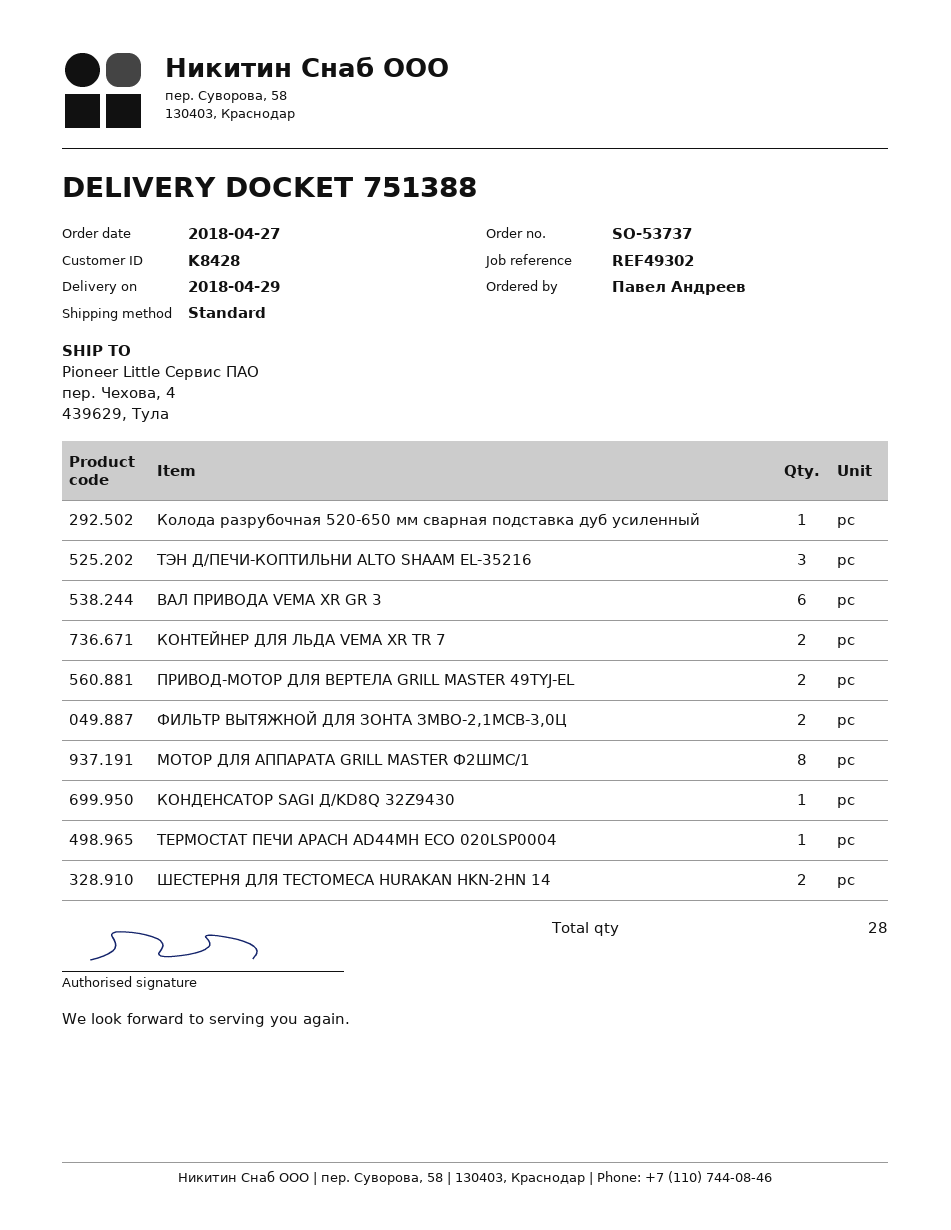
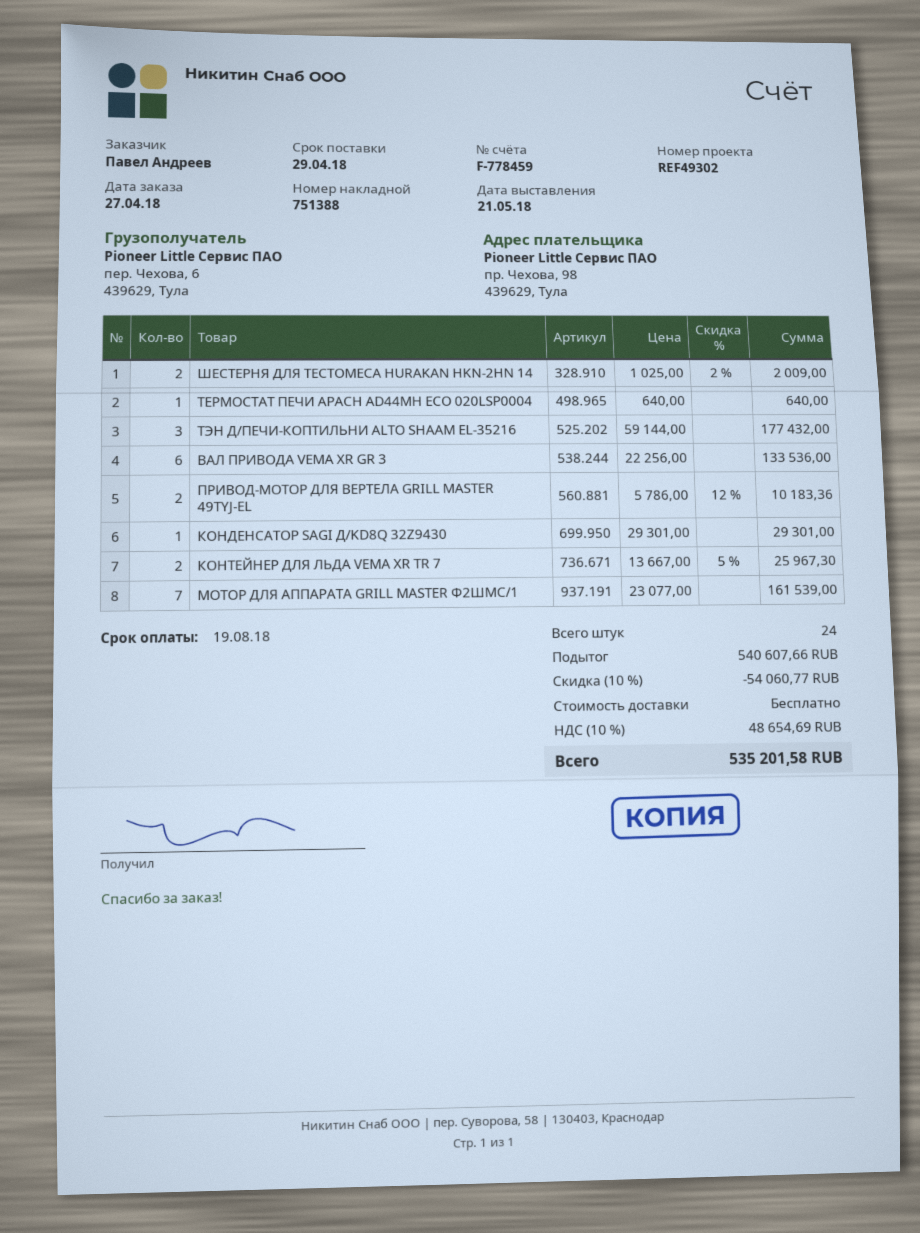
ship to: пер. Чехова, 4, 439629, Тула -> пер. Чехова, 6, 439629, Тула
Колода разрубочная 520-650 мм сварная подставка дуб усиленный: 1 -> none
ФИЛЬТР ВЫТЯЖНОЙ ДЛЯ ЗОНТА ЗМВО-2,1МСВ-3,0Ц: 2 -> none
МОТОР ДЛЯ АППАРАТА GRILL MASTER Ф2ШМС/1: 8 -> 7
total quantity: 28 -> 24

